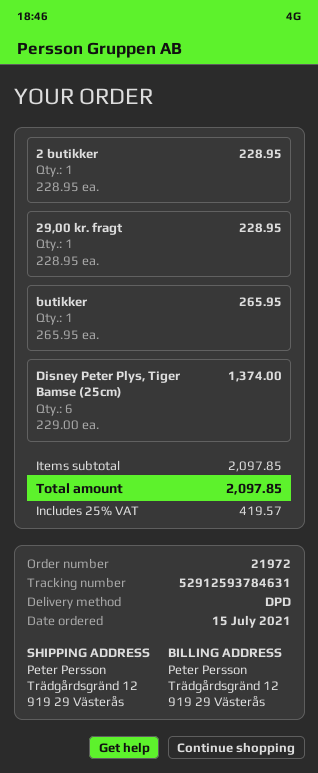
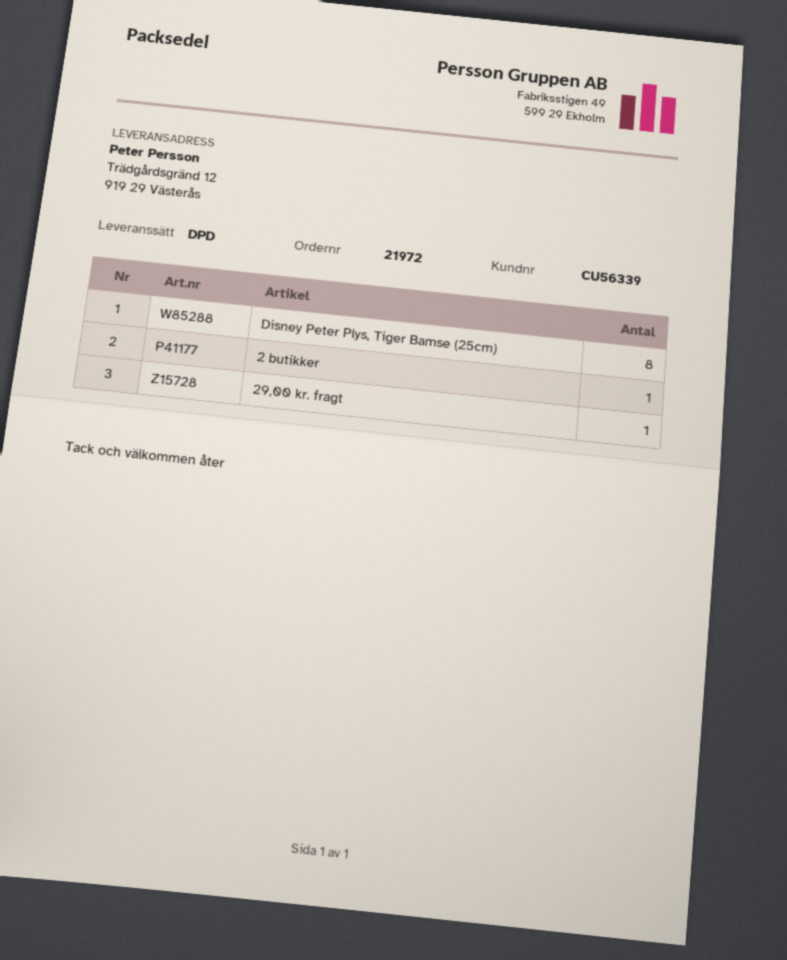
butikker: 1 -> none
Disney Peter Plys, Tiger Bamse (25cm): 6 -> 8

